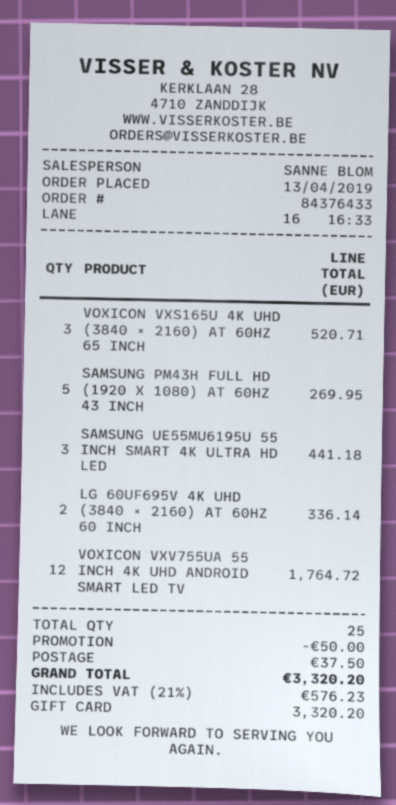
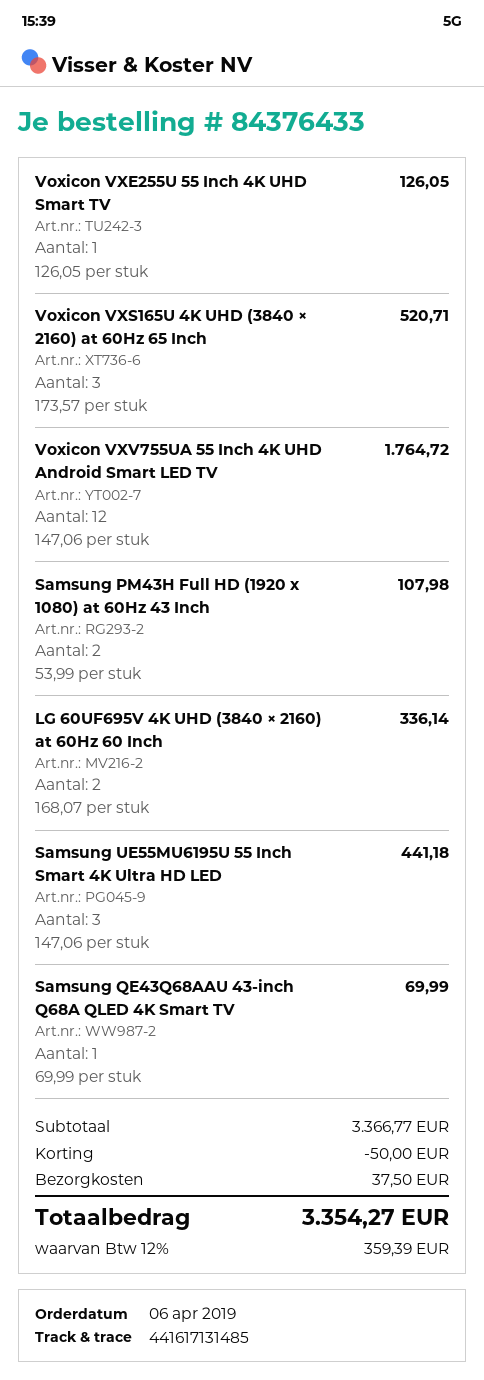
order date: 2019-04-13 -> 2019-04-06
SAMSUNG PM43H FULL HD (1920 X 1080) AT 60HZ 43 INCH: 5 for 269.95 -> 2 for 107.98
Voxicon VXE255U 55 Inch 4K UHD Smart TV: none -> 1 for 126.05
Samsung QE43Q68AAU 43-inch Q68A QLED 4K Smart TV: none -> 1 for 69.99
tax: 21% = 576.23 -> 12% = 359.39
total: 3320.20 -> 3354.27

